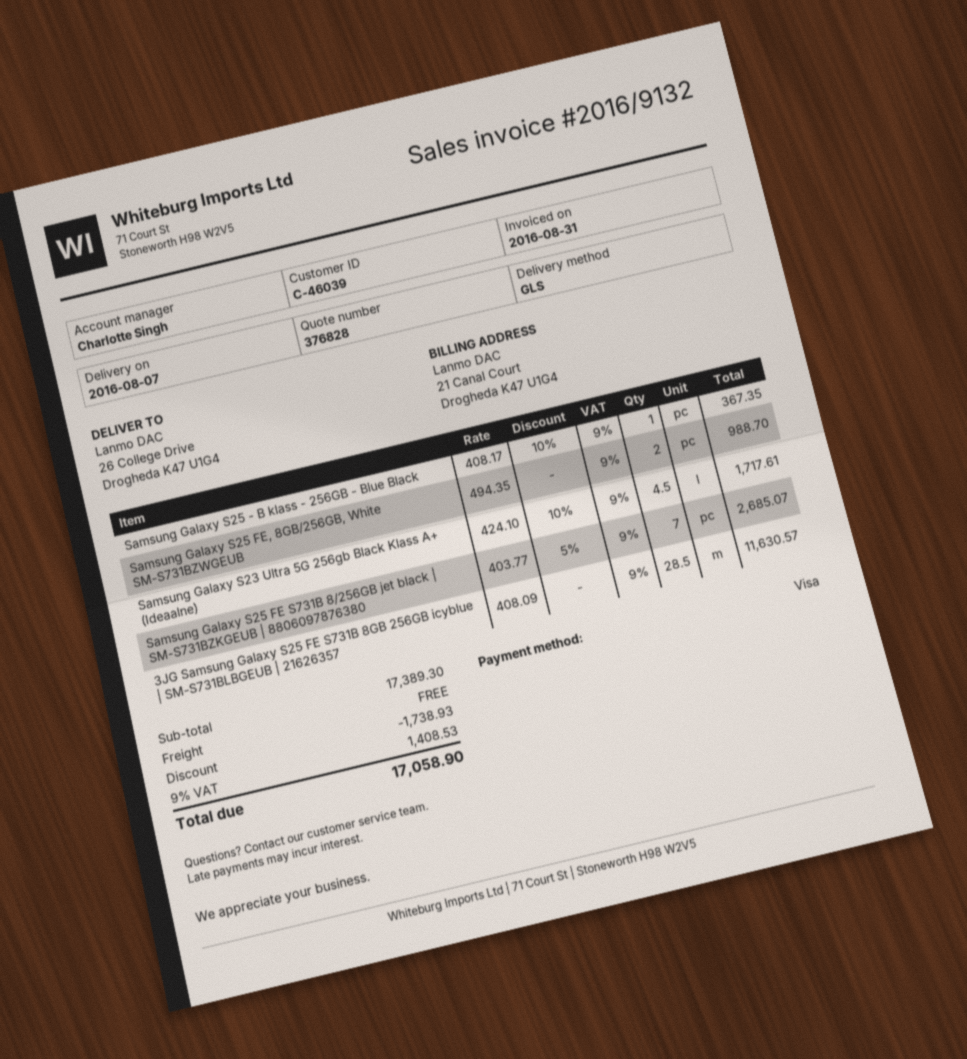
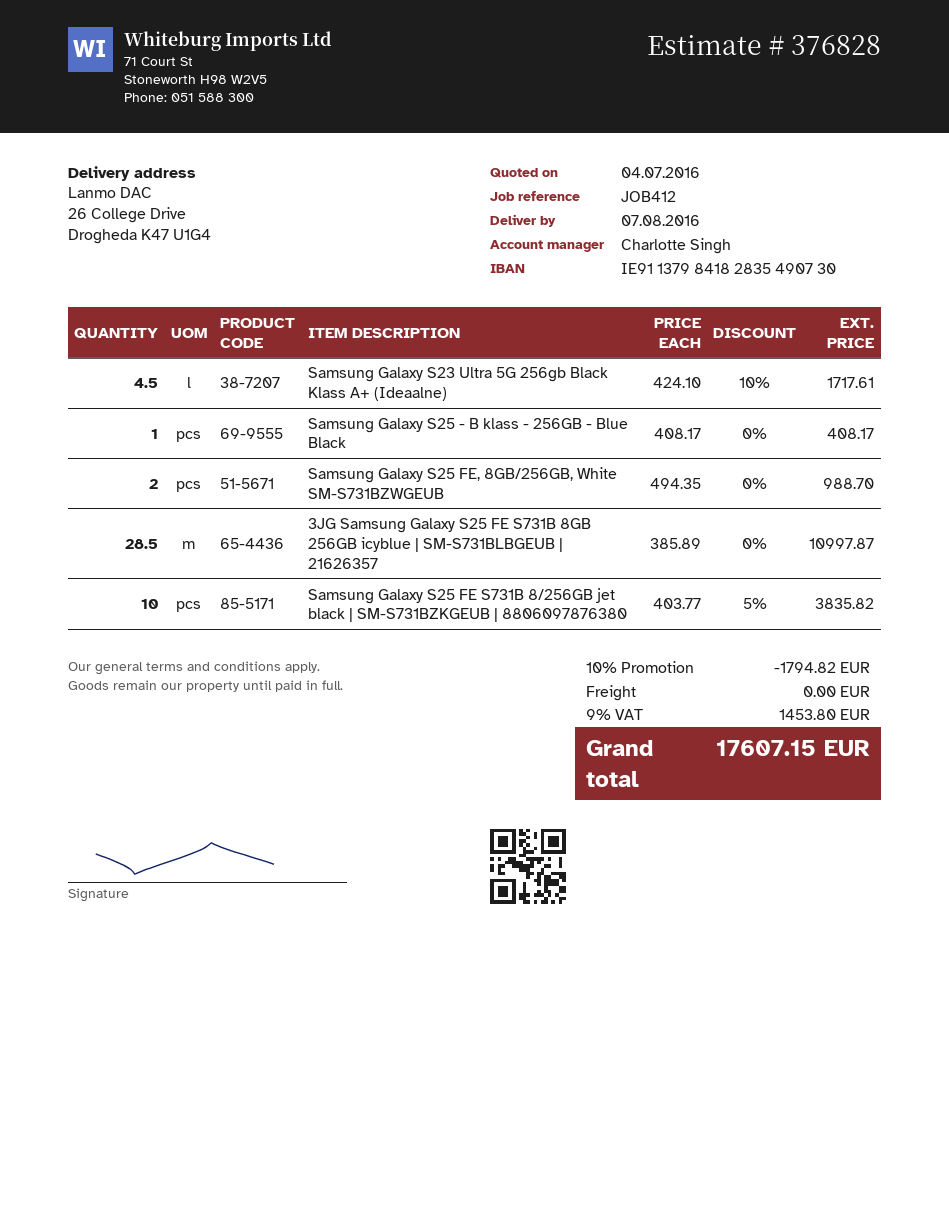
Samsung Galaxy S25 - B klass - 256GB - Blue Black: 1 x 408.17 - 10% = 367.35 -> 1 x 408.17 = 408.17
Samsung Galaxy S25 FE S731B 8/256GB jet black | SM-S731BZKGEUB | 8806097876380: 7 x 403.77 - 5% = 2685.07 -> 10 x 403.77 - 5% = 3835.82
3JG Samsung Galaxy S25 FE S731B 8GB 256GB icyblue | SM-S731BLBGEUB | 21626357: 28.5 x 408.09 = 11630.57 -> 28.5 x 385.89 = 10997.87
discount: 1738.93 -> 1794.82
tax: 9% = 1408.53 -> 9% = 1453.80
total: 17058.90 -> 17607.15

